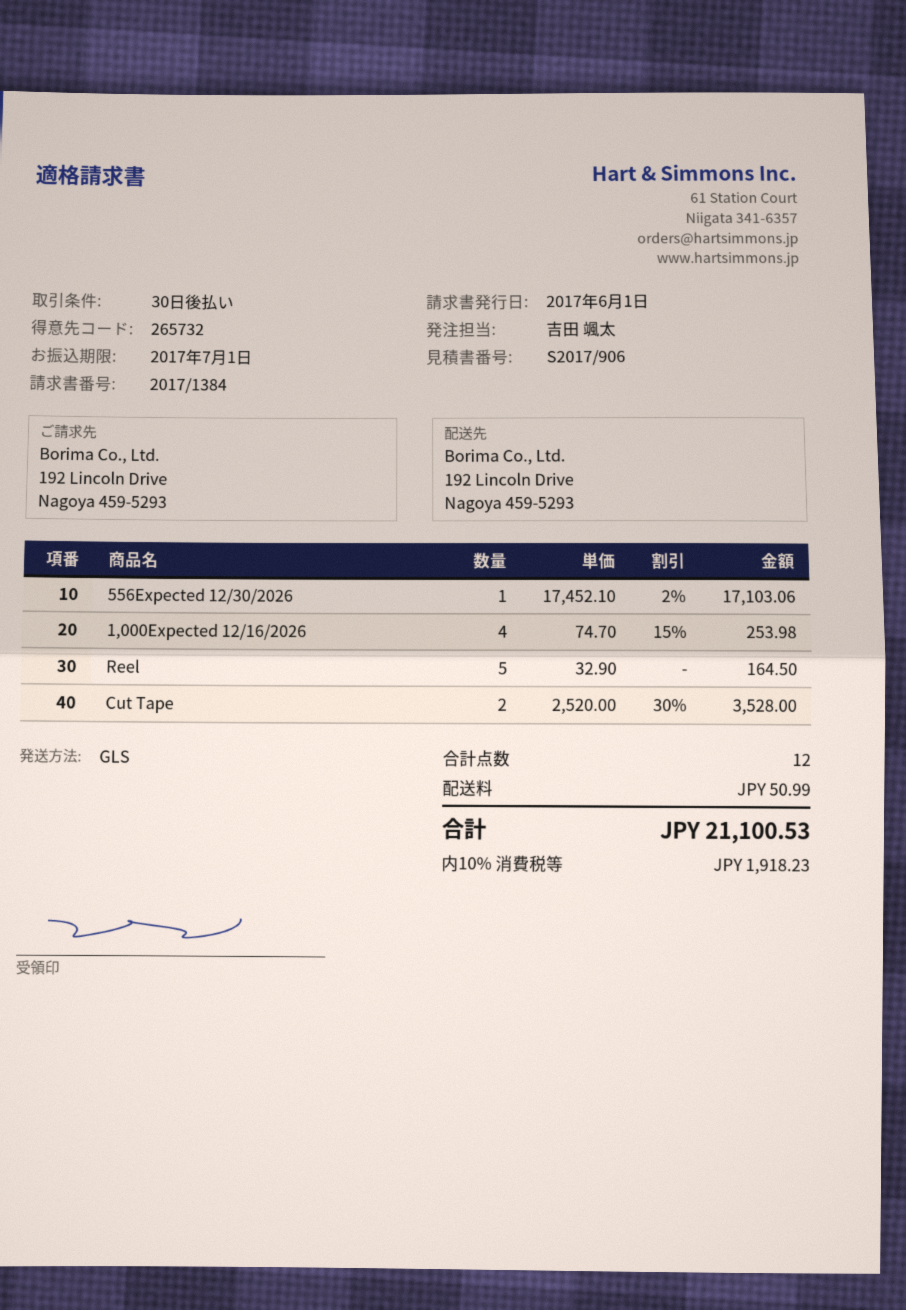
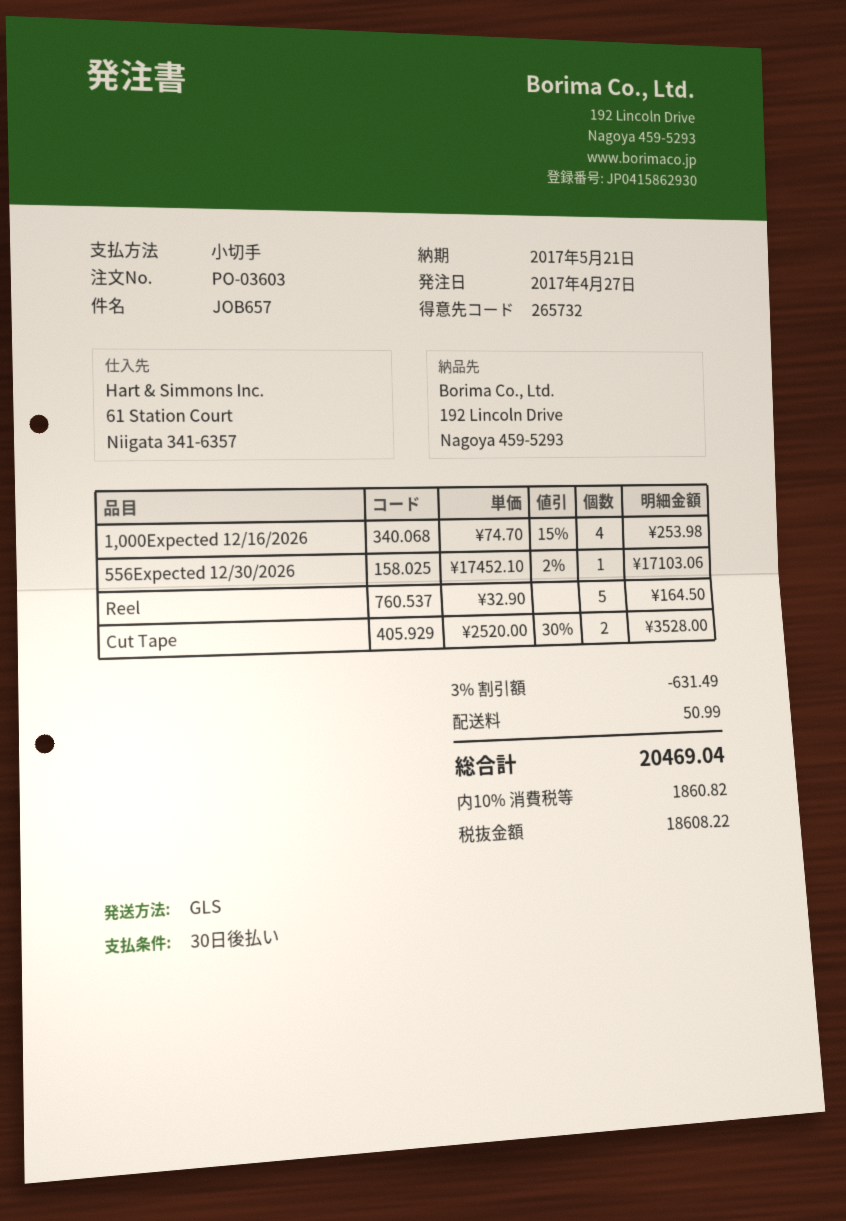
discount: none -> 3% = 631.49
tax: 10% = 1918.23 -> 10% = 1860.82
total: 21100.53 -> 20469.04

